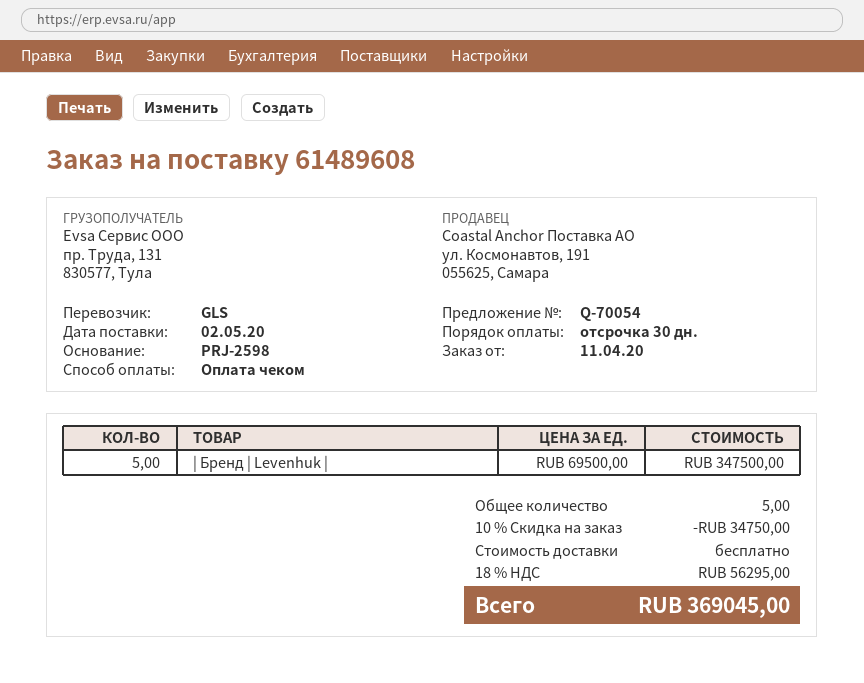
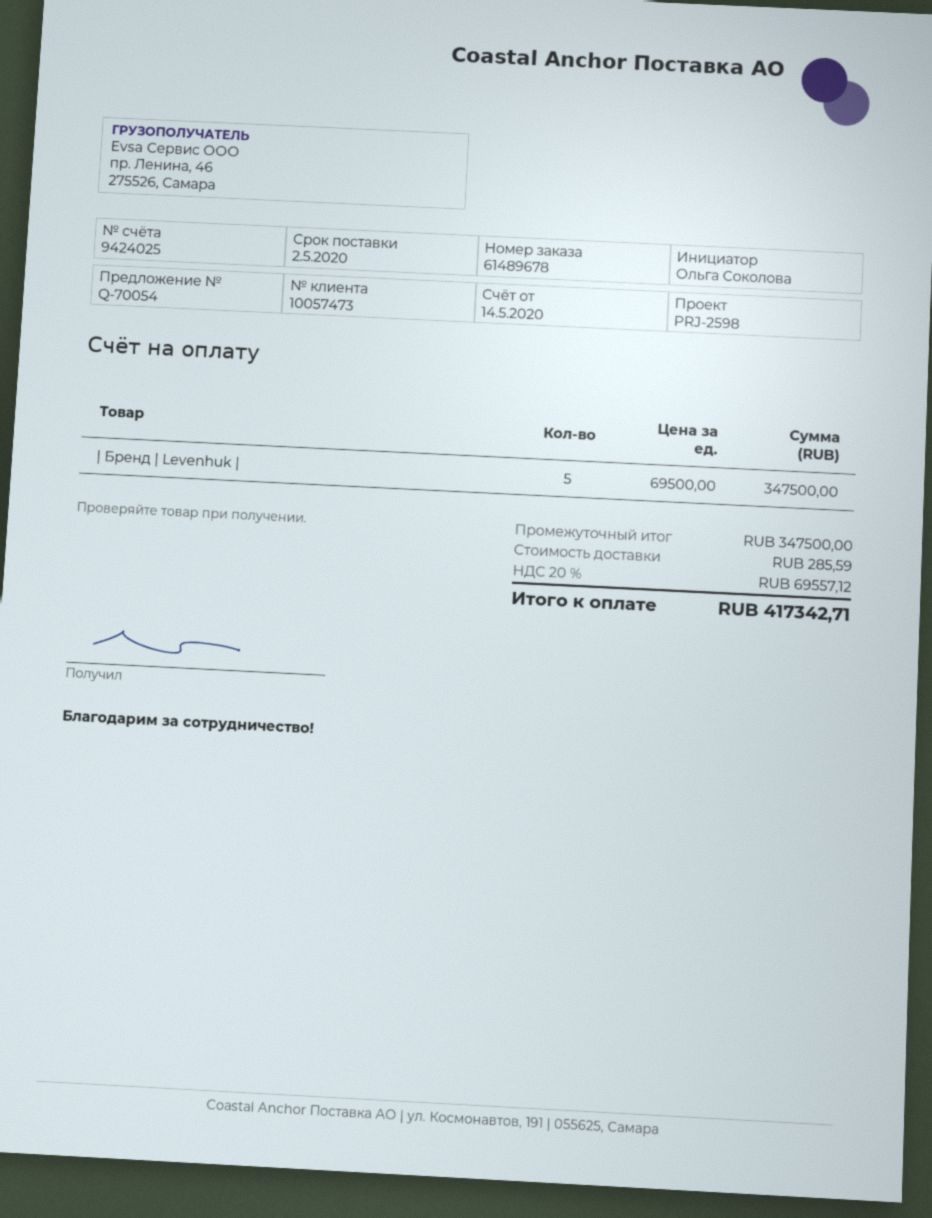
order number: 61489608 -> 61489678
ship to: пр. Труда, 131, 830577, Тула -> пр. Ленина, 46, 275526, Самара
discount: 10% = 34750.00 -> none
shipping: 0.00 -> 285.59
tax: 18% = 56295.00 -> 20% = 69557.12
total: 369045.00 -> 417342.71

